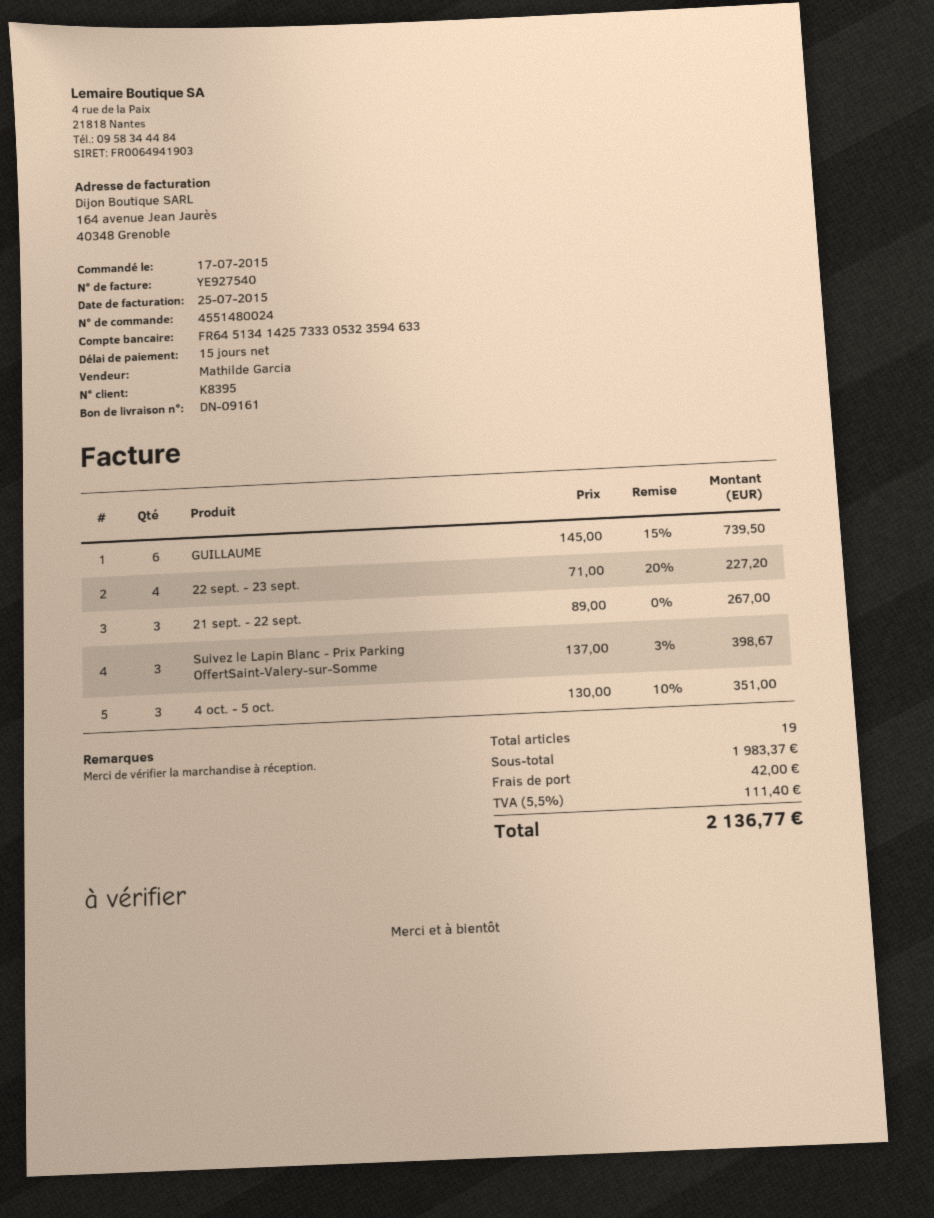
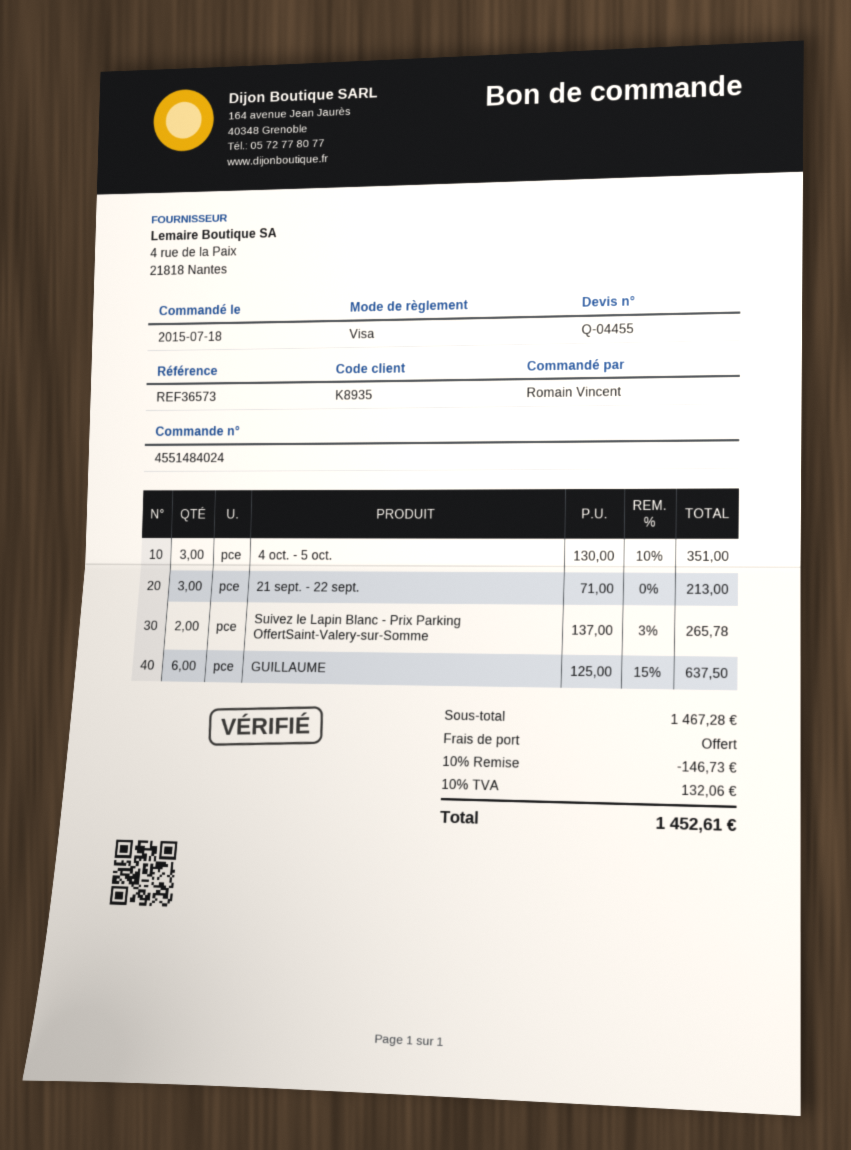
order number: 4551480024 -> 4551484024
order date: 2015-07-17 -> 2015-07-18
customer number: K8395 -> K8935
GUILLAUME: 6 x 145.00 - 15% = 739.50 -> 6 x 125.00 - 15% = 637.50
22 sept. - 23 sept.: 4 x 71.00 - 20% = 227.20 -> none
21 sept. - 22 sept.: 3 x 89.00 = 267.00 -> 3 x 71.00 = 213.00
Suivez le Lapin Blanc - Prix Parking OffertSaint-Valery-sur-Somme: 3 x 137.00 - 3% = 398.67 -> 2 x 137.00 - 3% = 265.78
subtotal: 1983.37 -> 1467.28
discount: none -> 10% = 146.73
shipping: 42.00 -> 0.00
tax: 5.5% = 111.40 -> 10% = 132.06
total: 2136.77 -> 1452.61

